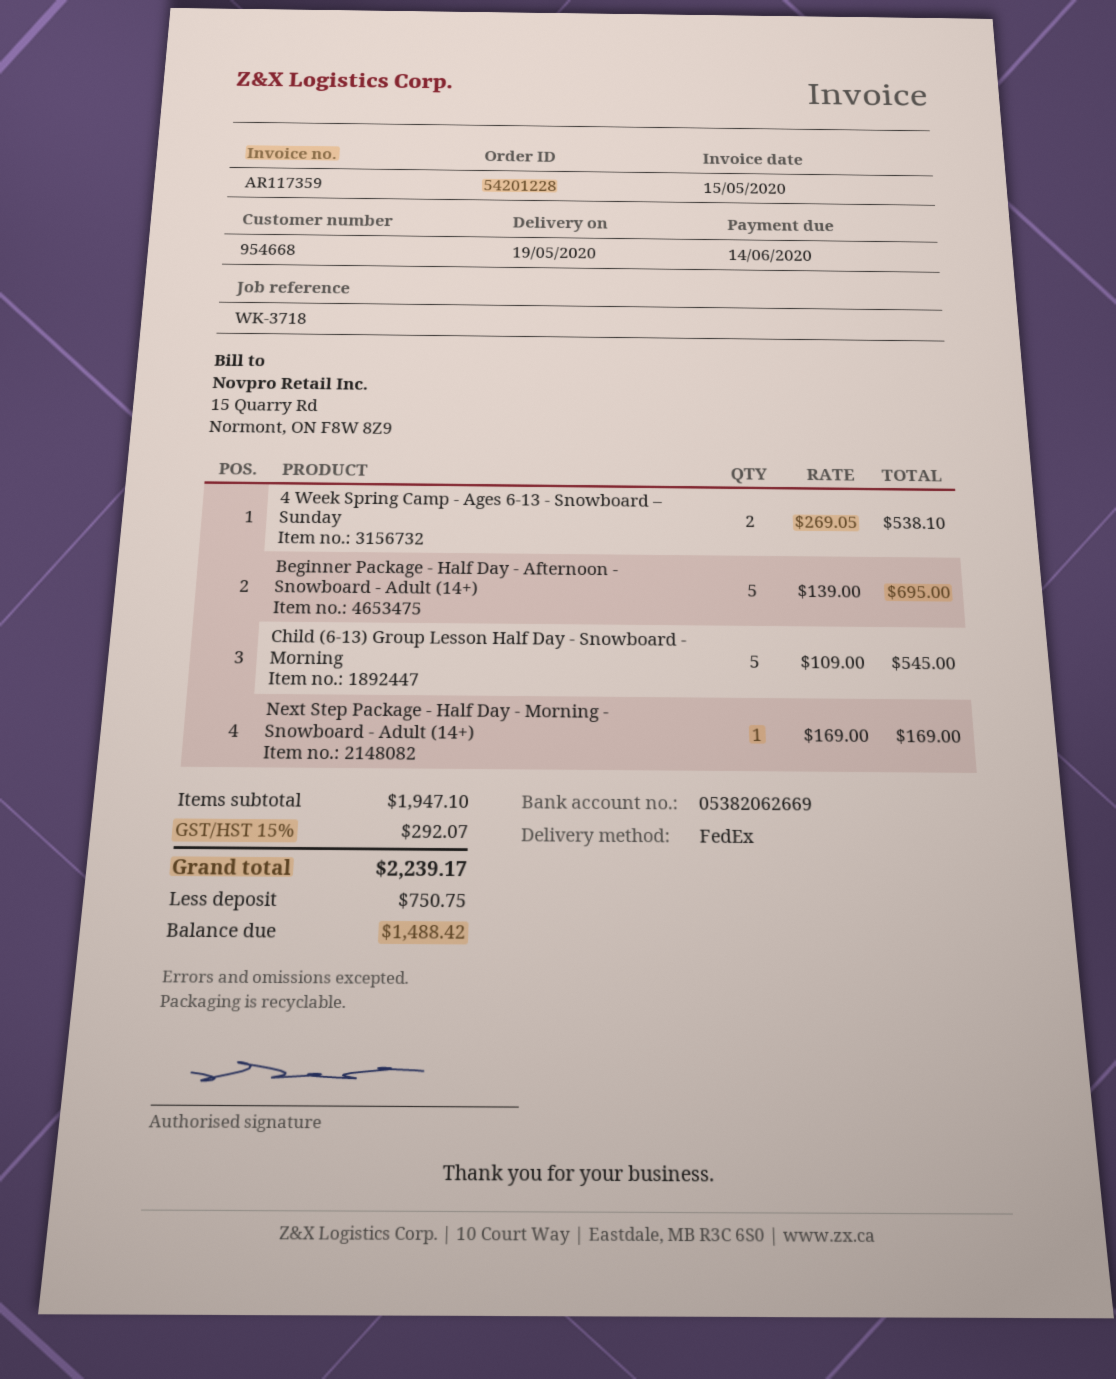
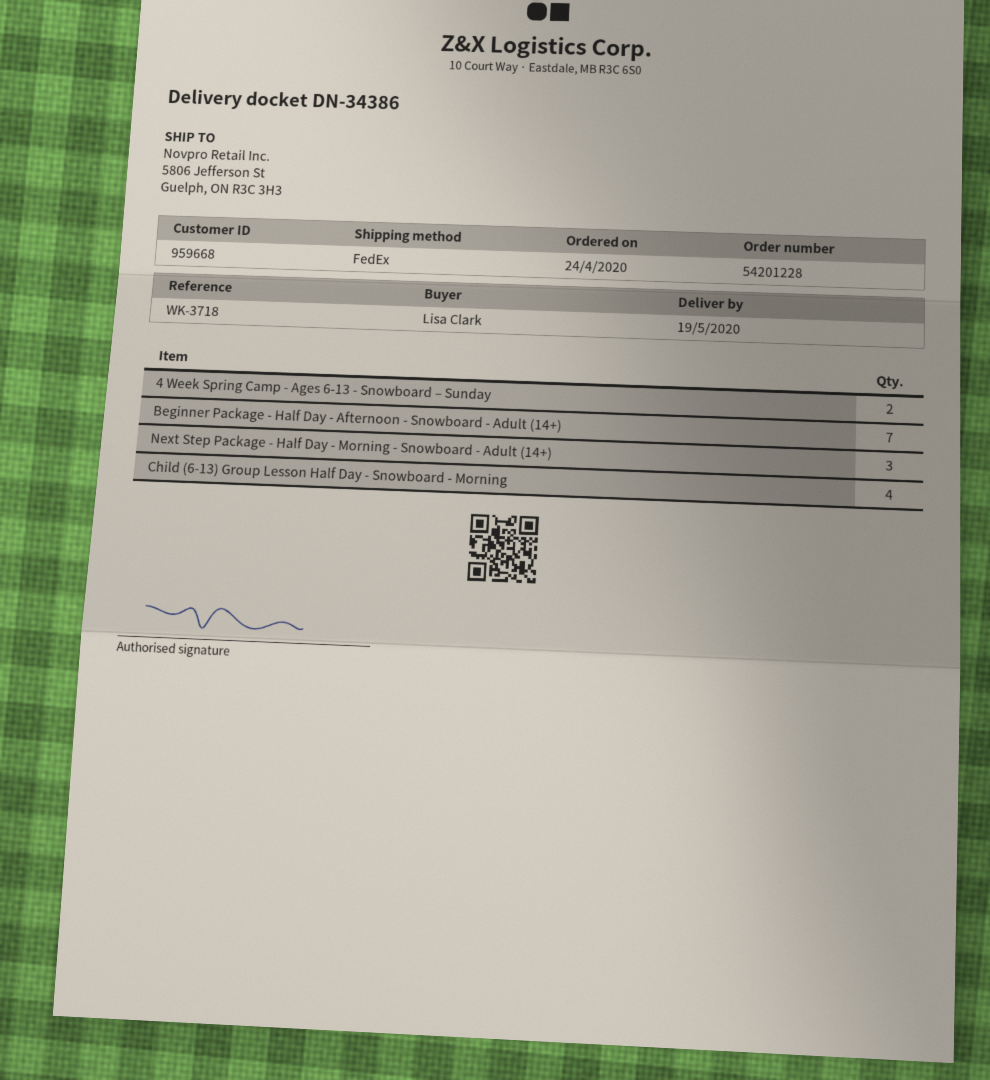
customer number: 954668 -> 959668
Beginner Package - Half Day - Afternoon - Snowboard - Adult (14+): 5 -> 7
Child (6-13) Group Lesson Half Day - Snowboard - Morning: 5 -> 4
Next Step Package - Half Day - Morning - Snowboard - Adult (14+): 1 -> 3

